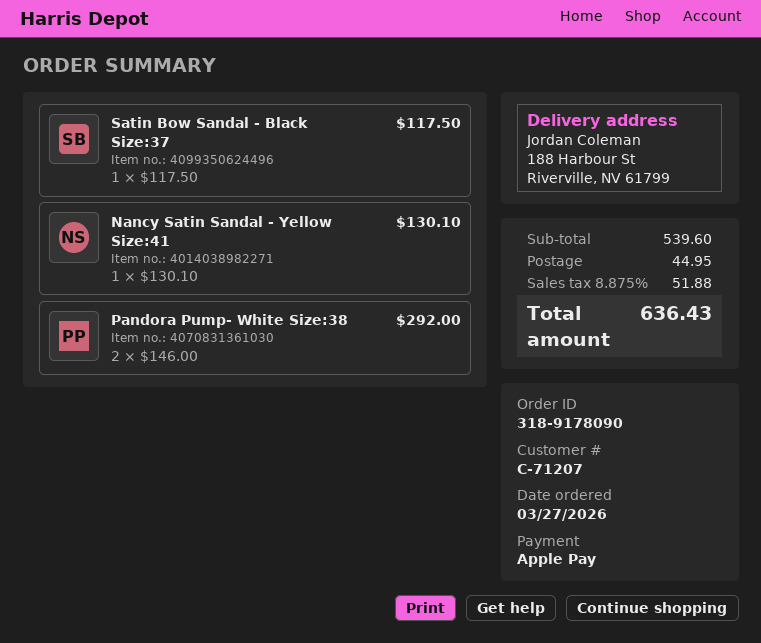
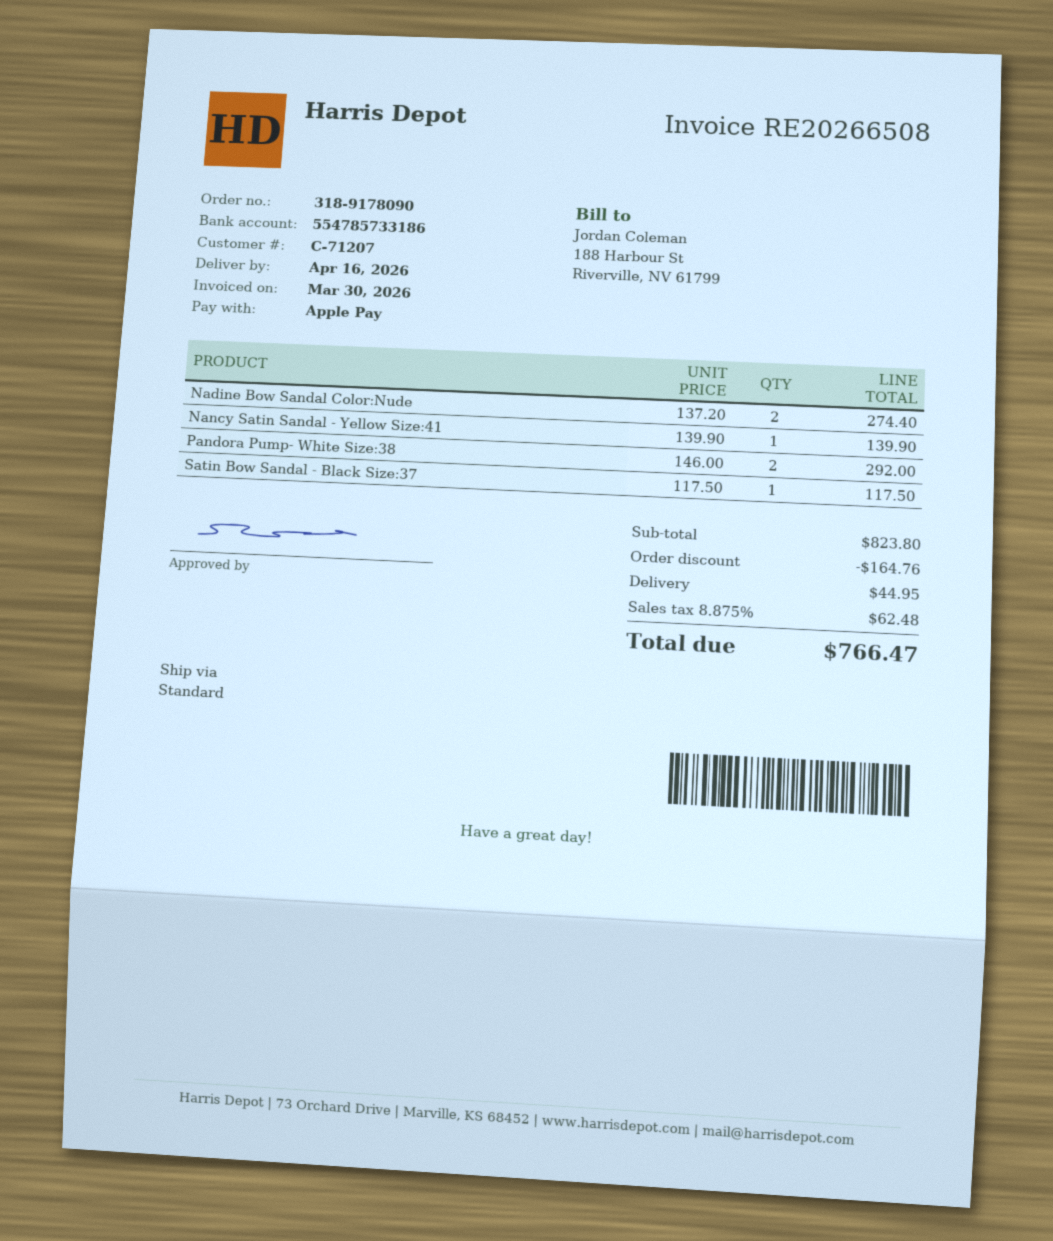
Nancy Satin Sandal - Yellow Size:41: 1 x 130.10 = 130.10 -> 1 x 139.90 = 139.90
Nadine Bow Sandal Color:Nude: none -> 2 x 137.20 = 274.40
subtotal: 539.60 -> 823.80
discount: none -> 164.76
tax: 8.875% = 51.88 -> 8.875% = 62.48
total: 636.43 -> 766.47

